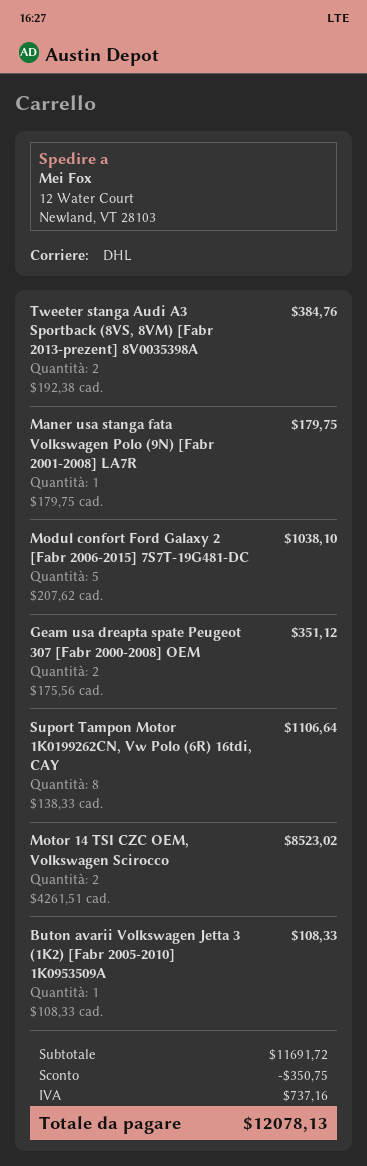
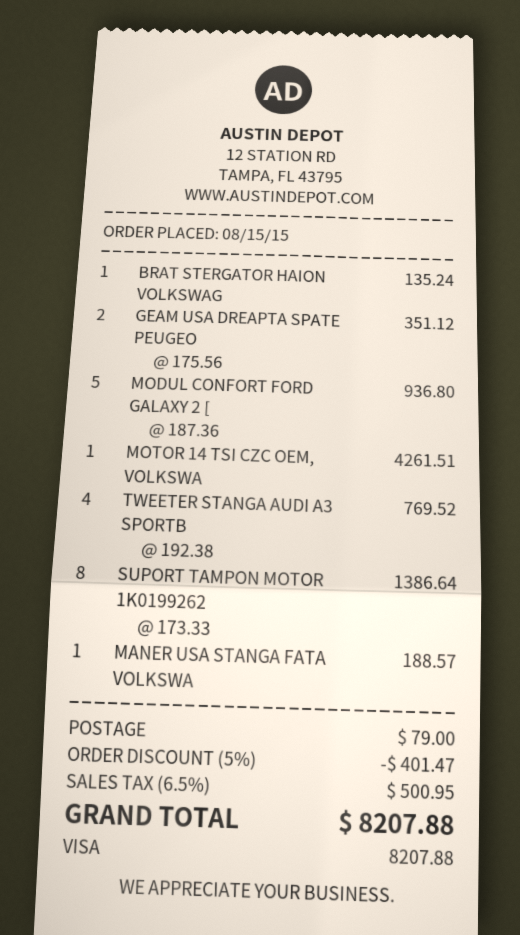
Tweeter stanga Audi A3 Sportback (8VS, 8VM) [Fabr 2013-prezent] 8V0035398A: 2 x 192.38 = 384.76 -> 4 x 192.38 = 769.52
Maner usa stanga fata Volkswagen Polo (9N) [Fabr 2001-2008] LA7R: 1 x 179.75 = 179.75 -> 1 x 188.57 = 188.57
Modul confort Ford Galaxy 2 [Fabr 2006-2015] 7S7T-19G481-DC: 5 x 207.62 = 1038.10 -> 5 x 187.36 = 936.80
Suport Tampon Motor 1K0199262CN, Vw Polo (6R) 16tdi, CAY: 8 x 138.33 = 1106.64 -> 8 x 173.33 = 1386.64
Motor 14 TSI CZC OEM, Volkswagen Scirocco: 2 x 4261.51 = 8523.02 -> 1 x 4261.51 = 4261.51
Buton avarii Volkswagen Jetta 3 (1K2) [Fabr 2005-2010] 1K0953509A: 1 x 108.33 = 108.33 -> none
BRAT STERGATOR HAION VOLKSWAG: none -> 1 x 135.24 = 135.24
discount: 350.75 -> 401.47
shipping: none -> 79.00
tax: 737.16 -> 500.95
total: 12078.13 -> 8207.88

